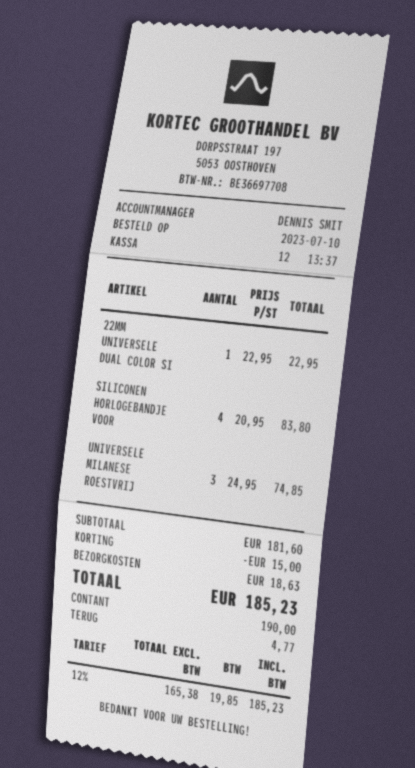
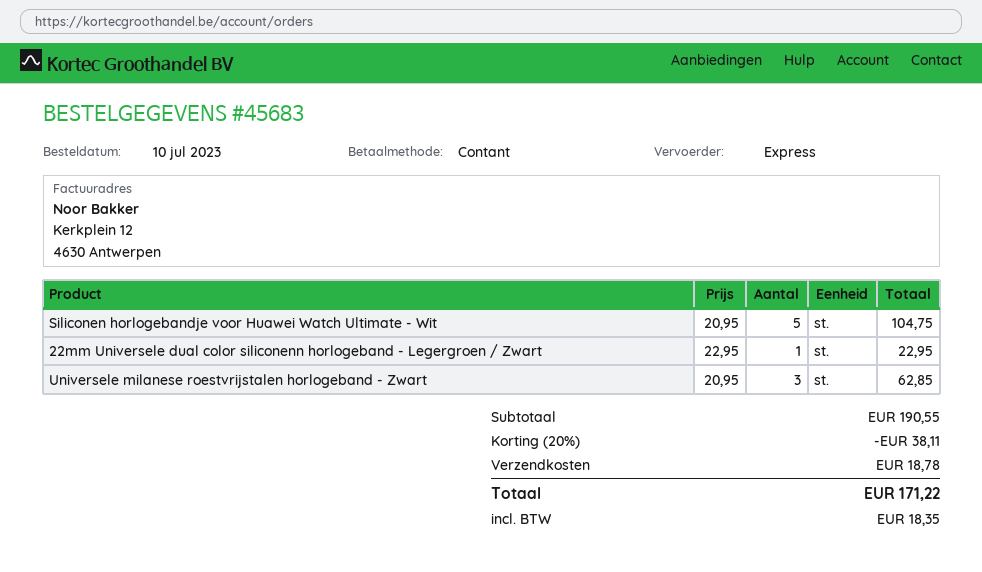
SILICONEN HORLOGEBANDJE VOOR: 4 x 20.95 = 83.80 -> 5 x 20.95 = 104.75
UNIVERSELE MILANESE ROESTVRIJ: 3 x 24.95 = 74.85 -> 3 x 20.95 = 62.85
subtotal: 181.60 -> 190.55
discount: 15.00 -> 38.11
shipping: 18.63 -> 18.78
tax: 19.85 -> 18.35
total: 185.23 -> 171.22

